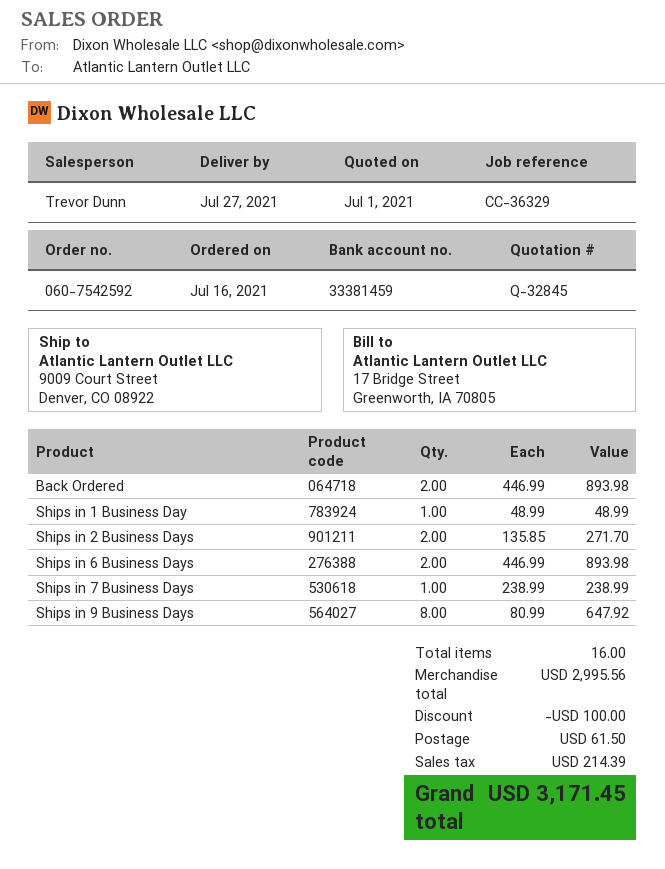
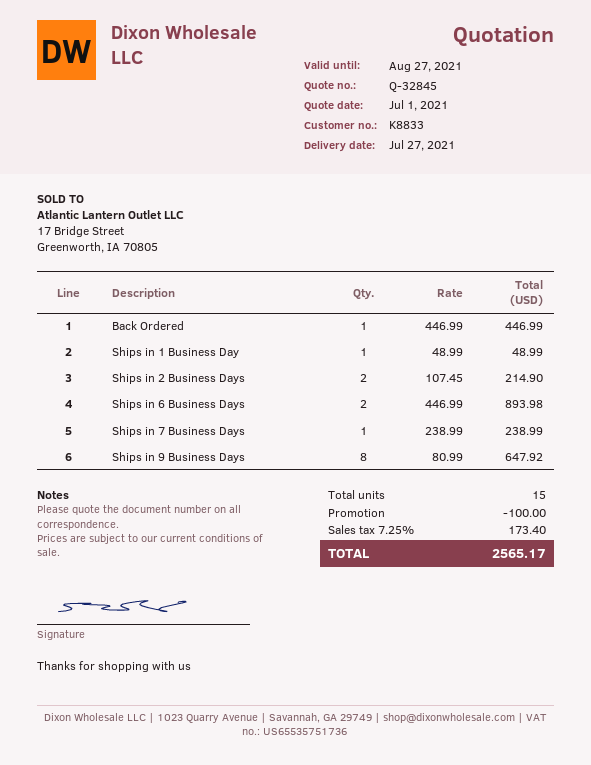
Back Ordered: 2 x 446.99 = 893.98 -> 1 x 446.99 = 446.99
Ships in 2 Business Days: 2 x 135.85 = 271.70 -> 2 x 107.45 = 214.90
total quantity: 16 -> 15
shipping: 61.50 -> none
tax: 214.39 -> 173.40
total: 3171.45 -> 2565.17

